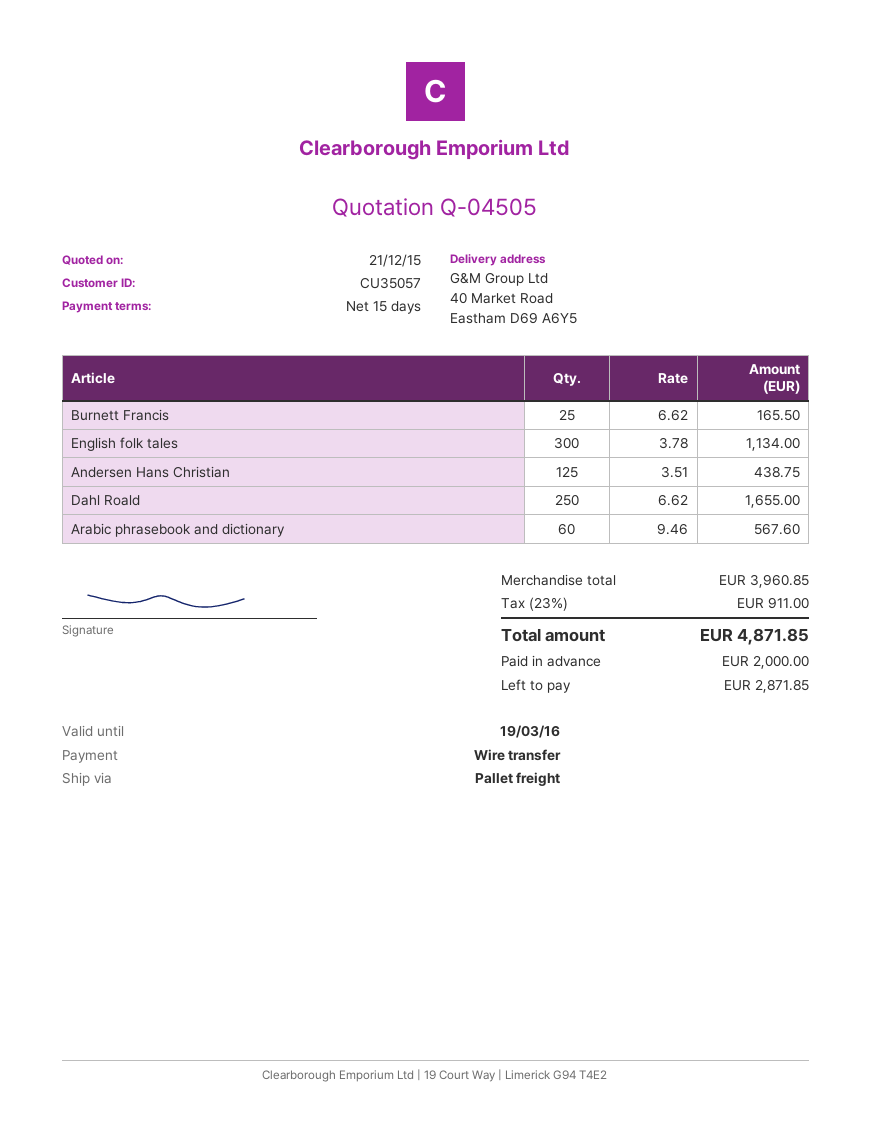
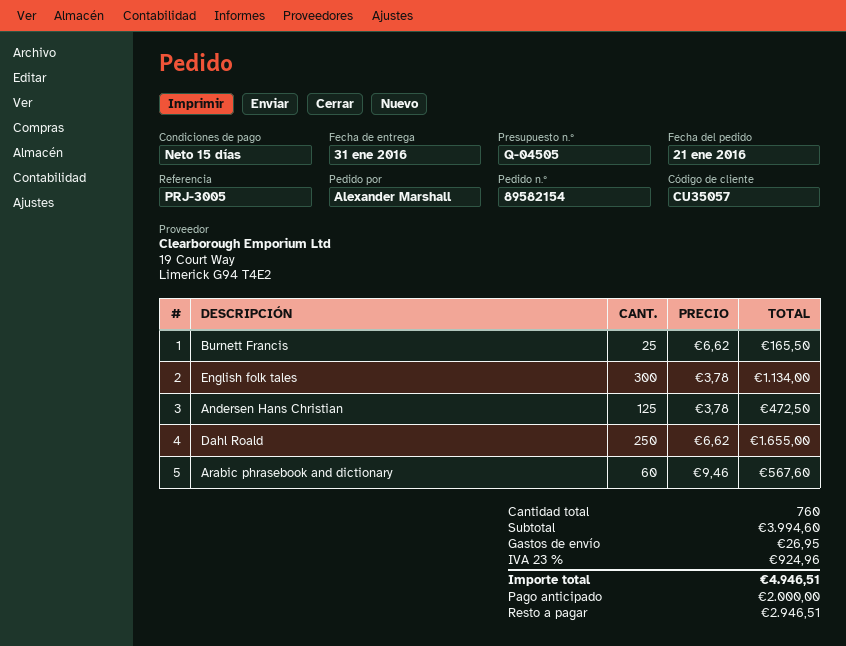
Andersen Hans Christian: 125 x 3.51 = 438.75 -> 125 x 3.78 = 472.50
subtotal: 3960.85 -> 3994.60
shipping: none -> 26.95
tax: 23% = 911.00 -> 23% = 924.96
total: 4871.85 -> 4946.51
balance: 2871.85 -> 2946.51

